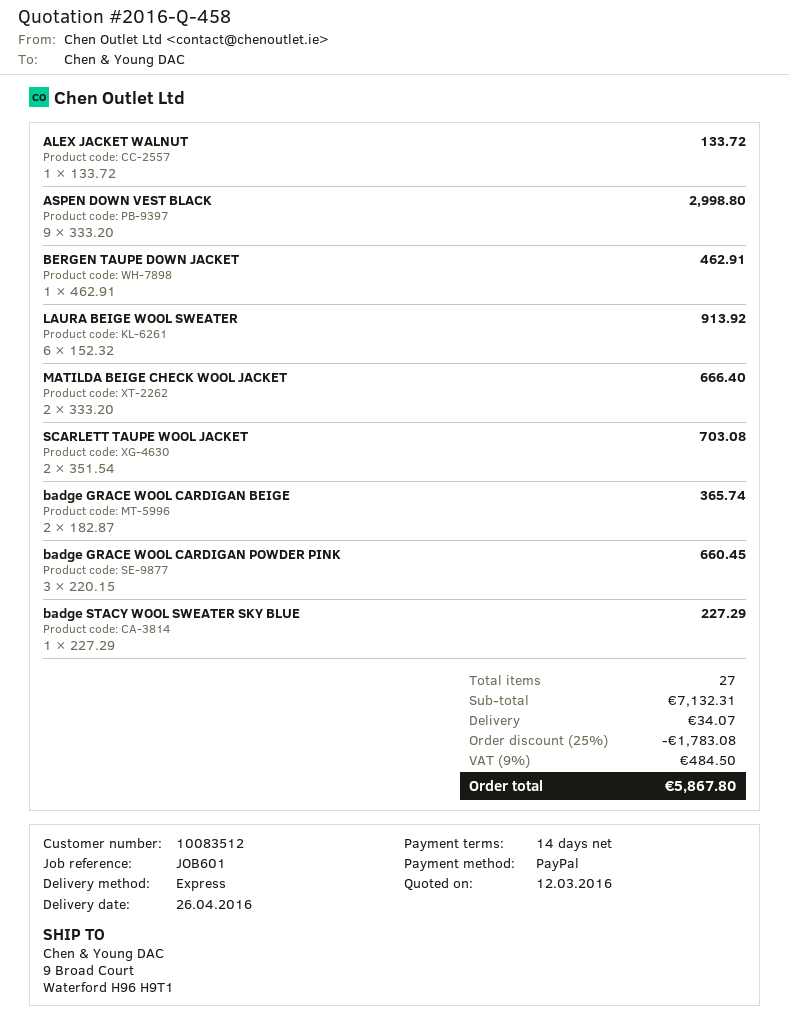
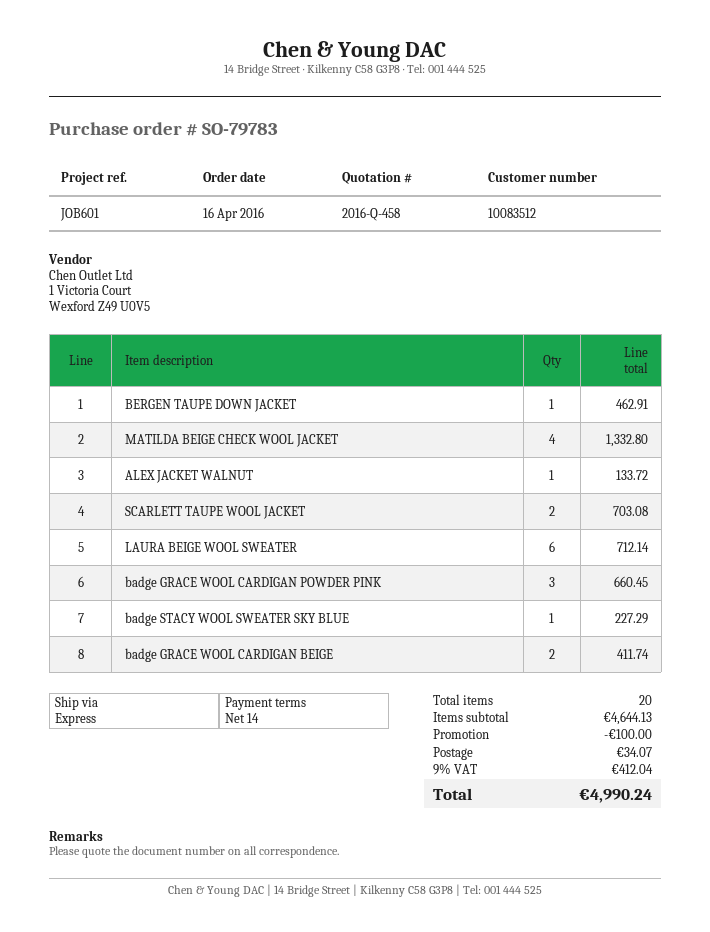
ASPEN DOWN VEST BLACK: 9 for 2998.80 -> none
LAURA BEIGE WOOL SWEATER: 6 for 913.92 -> 6 for 712.14
MATILDA BEIGE CHECK WOOL JACKET: 2 for 666.40 -> 4 for 1332.80
badge GRACE WOOL CARDIGAN BEIGE: 2 for 365.74 -> 2 for 411.74
total quantity: 27 -> 20
subtotal: 7132.31 -> 4644.13
discount: 1783.08 -> 100.00
tax: 9% = 484.50 -> 9% = 412.04
total: 5867.80 -> 4990.24

